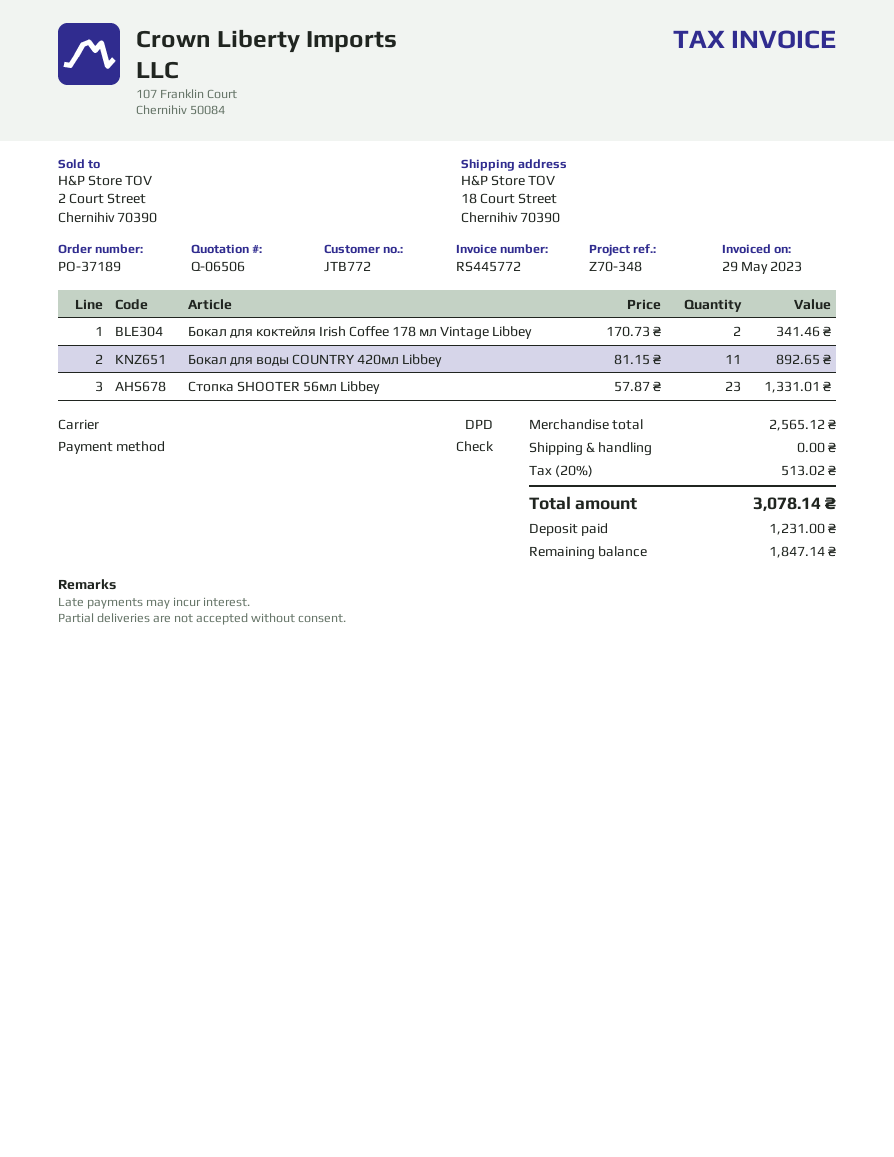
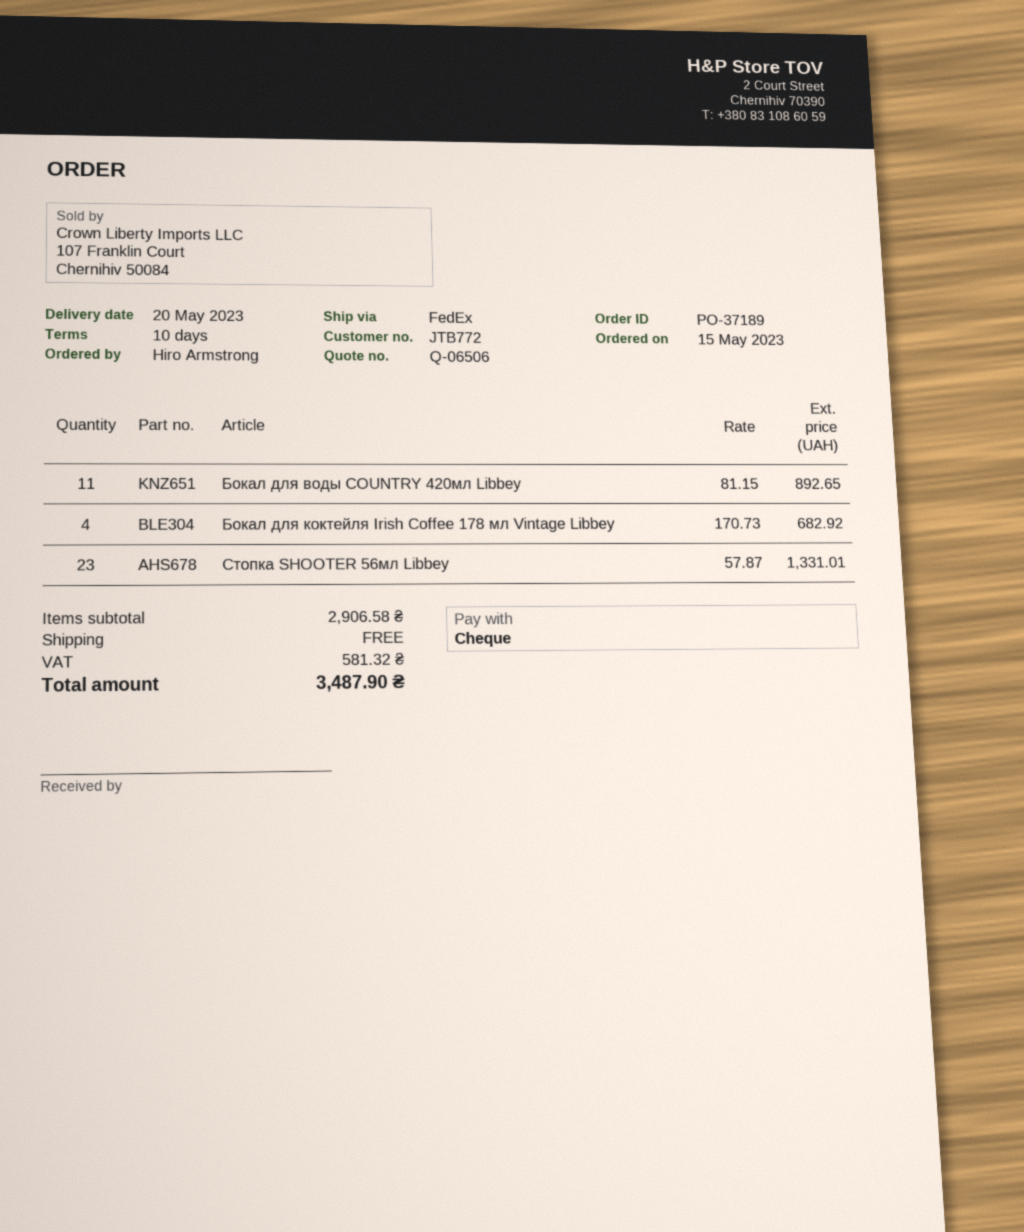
shipping method: DPD -> FedEx
Бокал для коктейля Irish Coffee 178 мл Vintage Libbey: 2 x 170.73 = 341.46 -> 4 x 170.73 = 682.92
subtotal: 2565.12 -> 2906.58
tax: 513.02 -> 581.32
total: 3078.14 -> 3487.90

